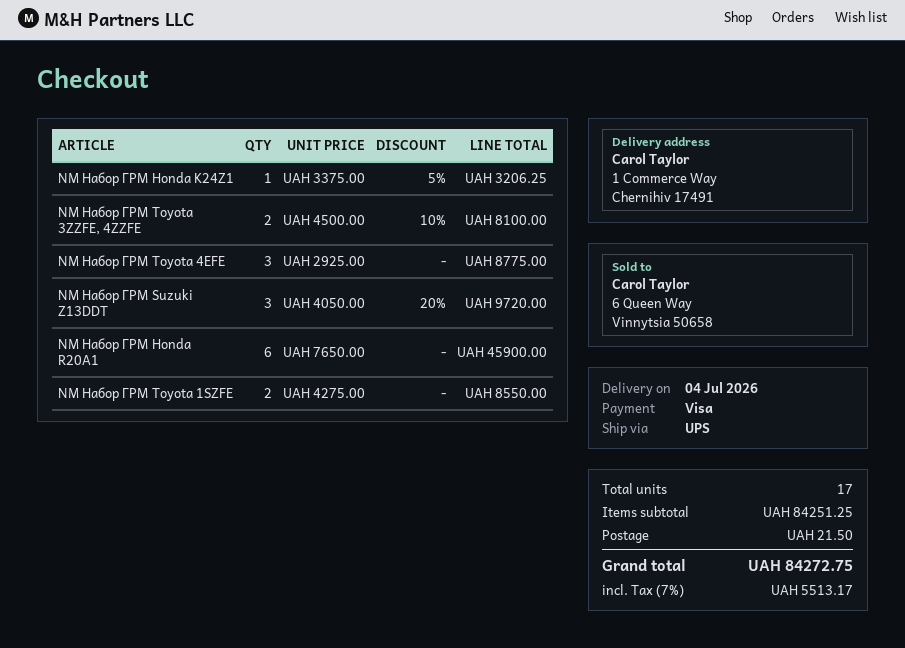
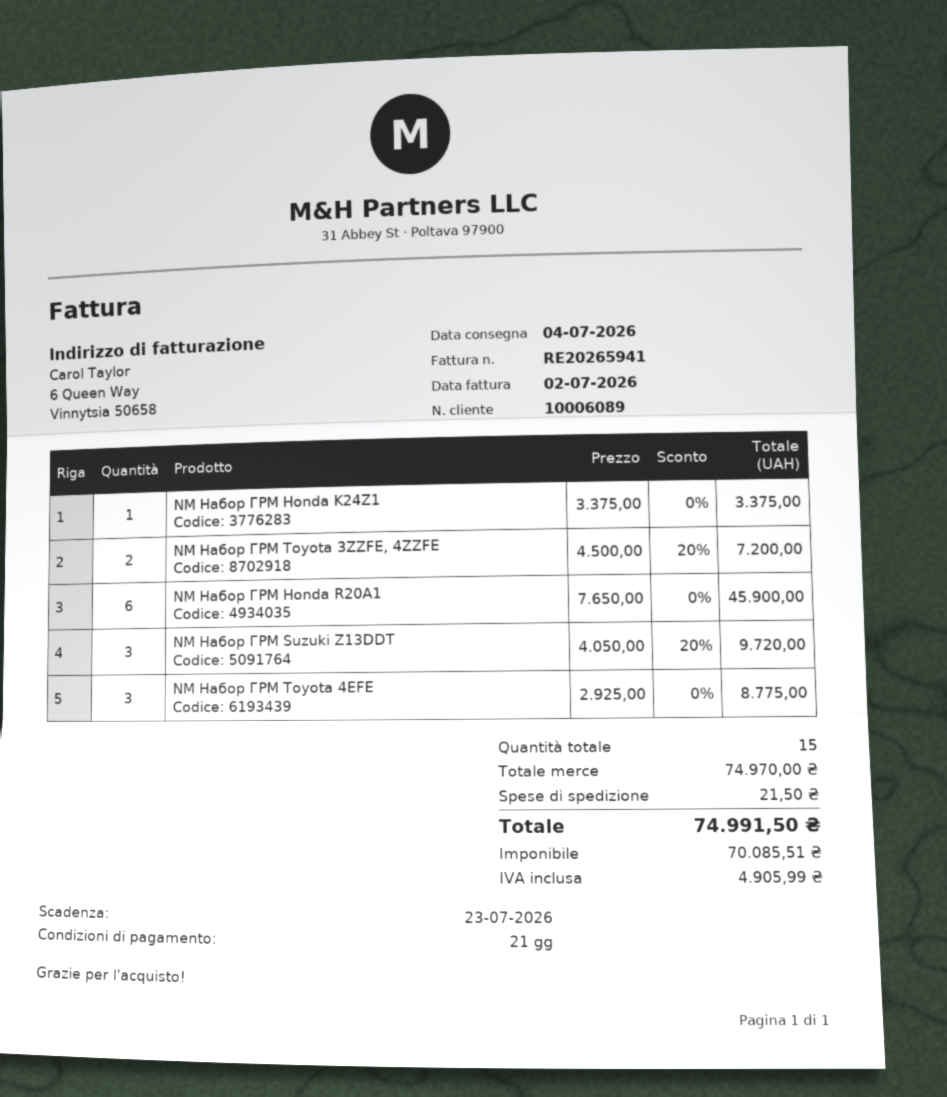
NM Набор ГРМ Honda K24Z1: 1 x 3375.00 - 5% = 3206.25 -> 1 x 3375.00 = 3375.00
NM Набор ГРМ Toyota 3ZZFE, 4ZZFE: 2 x 4500.00 - 10% = 8100.00 -> 2 x 4500.00 - 20% = 7200.00
NM Набор ГРМ Toyota 1SZFE: 2 x 4275.00 = 8550.00 -> none
total quantity: 17 -> 15
subtotal: 84251.25 -> 74970.00
tax: 5513.17 -> 4905.99
total: 84272.75 -> 74991.50

